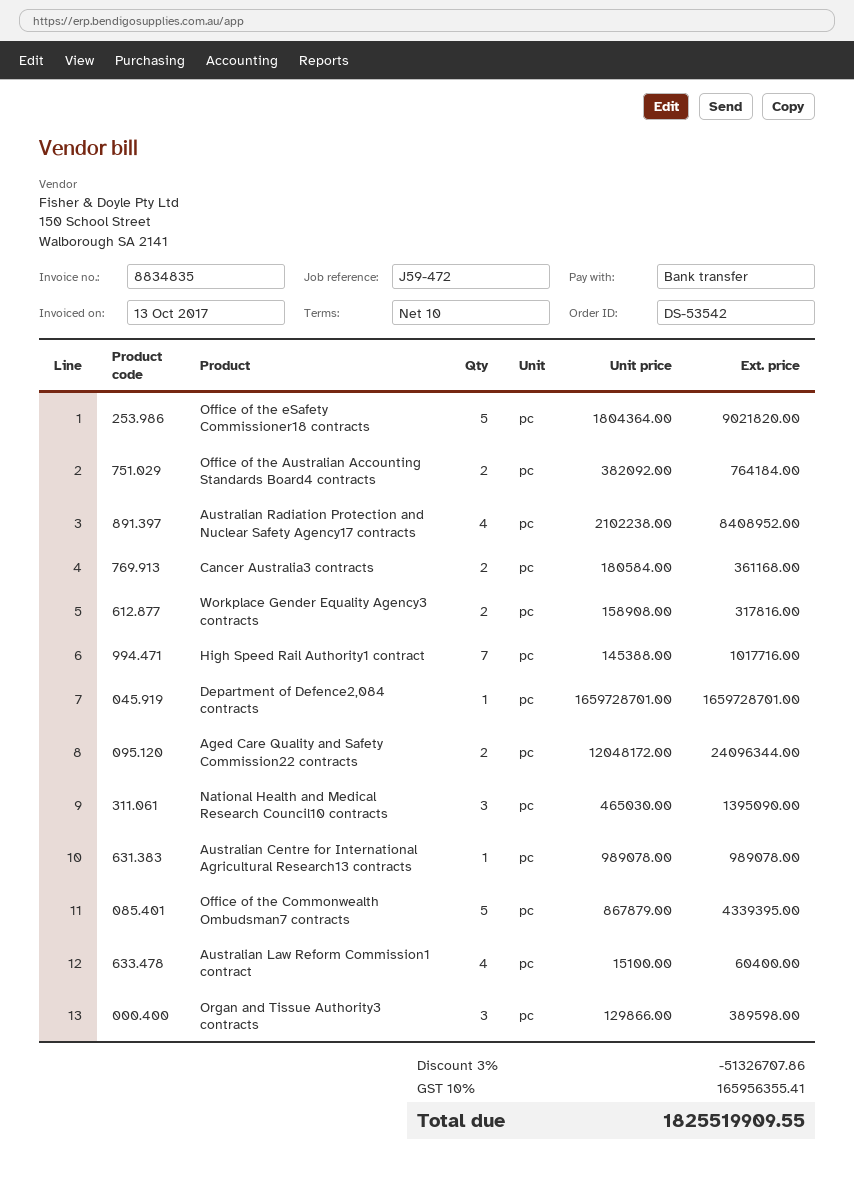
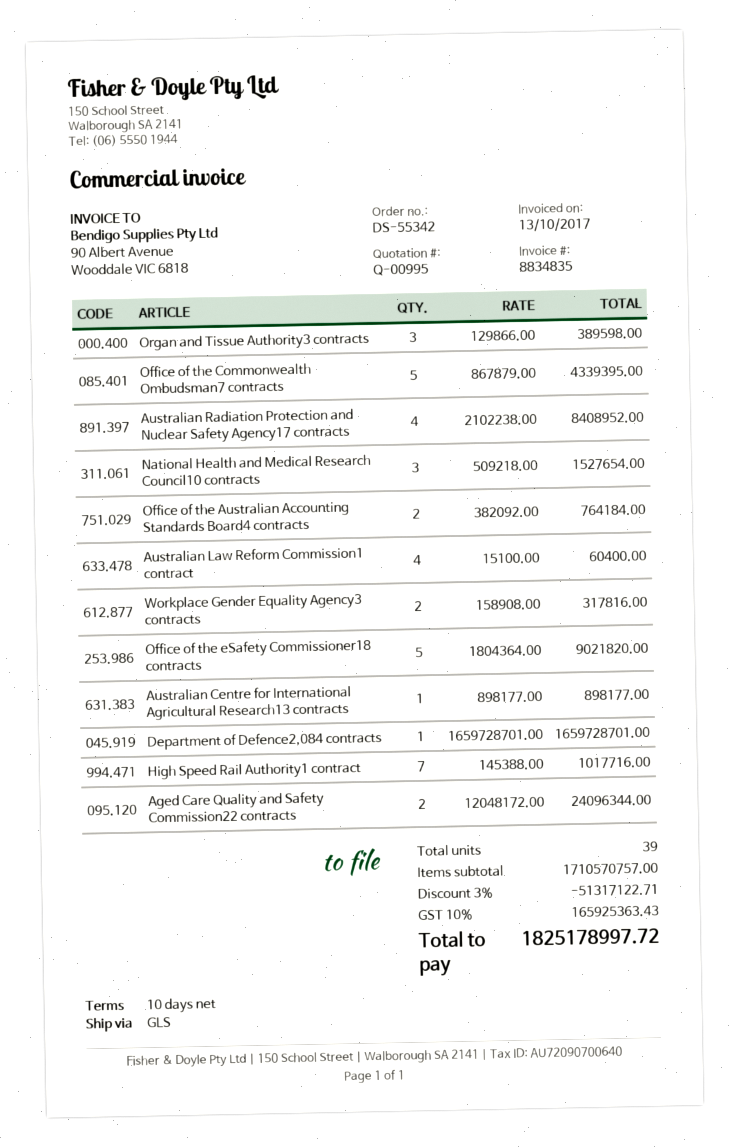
order number: DS-53542 -> DS-55342
Cancer Australia3 contracts: 2 x 180584.00 = 361168.00 -> none
National Health and Medical Research Council10 contracts: 3 x 465030.00 = 1395090.00 -> 3 x 509218.00 = 1527654.00
Australian Centre for International Agricultural Research13 contracts: 1 x 989078.00 = 989078.00 -> 1 x 898177.00 = 898177.00
discount: 3% = 51326707.86 -> 3% = 51317122.71
tax: 10% = 165956355.41 -> 10% = 165925363.43
total: 1825519909.55 -> 1825178997.72

